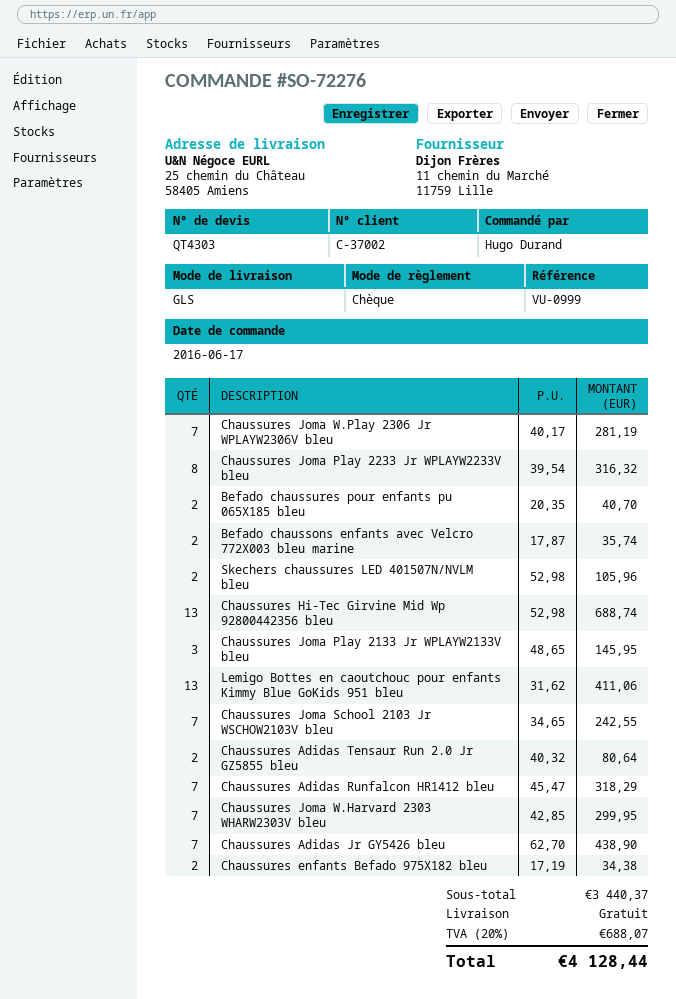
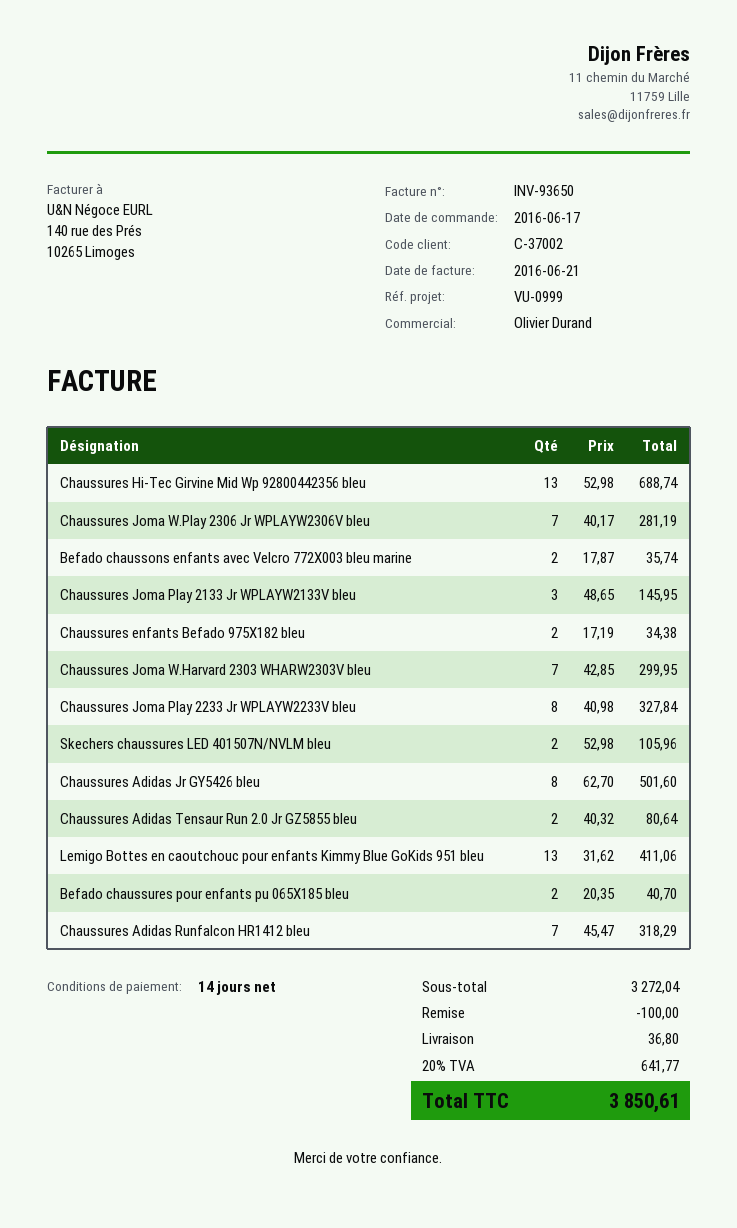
Chaussures Joma Play 2233 Jr WPLAYW2233V bleu: 8 x 39.54 = 316.32 -> 8 x 40.98 = 327.84
Chaussures Joma School 2103 Jr WSCHOW2103V bleu: 7 x 34.65 = 242.55 -> none
Chaussures Adidas Jr GY5426 bleu: 7 x 62.70 = 438.90 -> 8 x 62.70 = 501.60
subtotal: 3440.37 -> 3272.04
discount: none -> 100.00
shipping: 0.00 -> 36.80
tax: 20% = 688.07 -> 20% = 641.77
total: 4128.44 -> 3850.61

